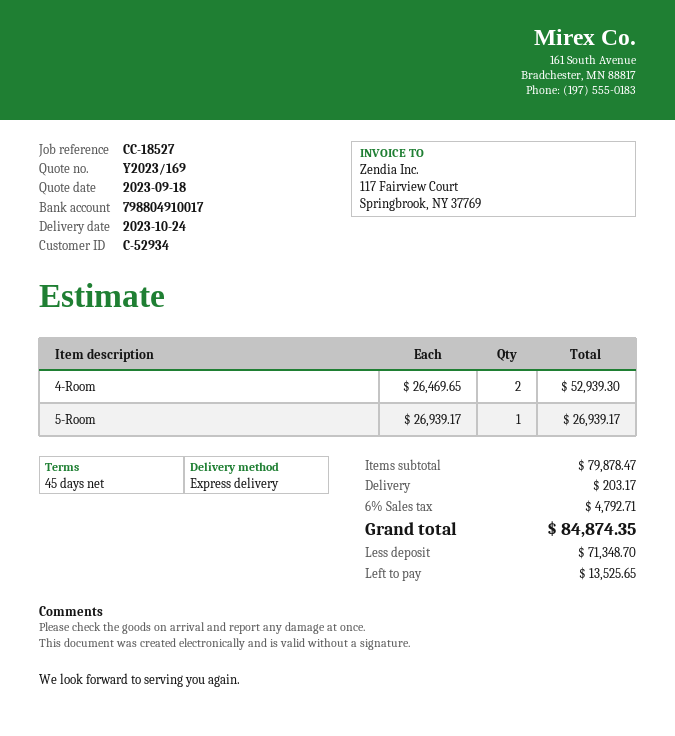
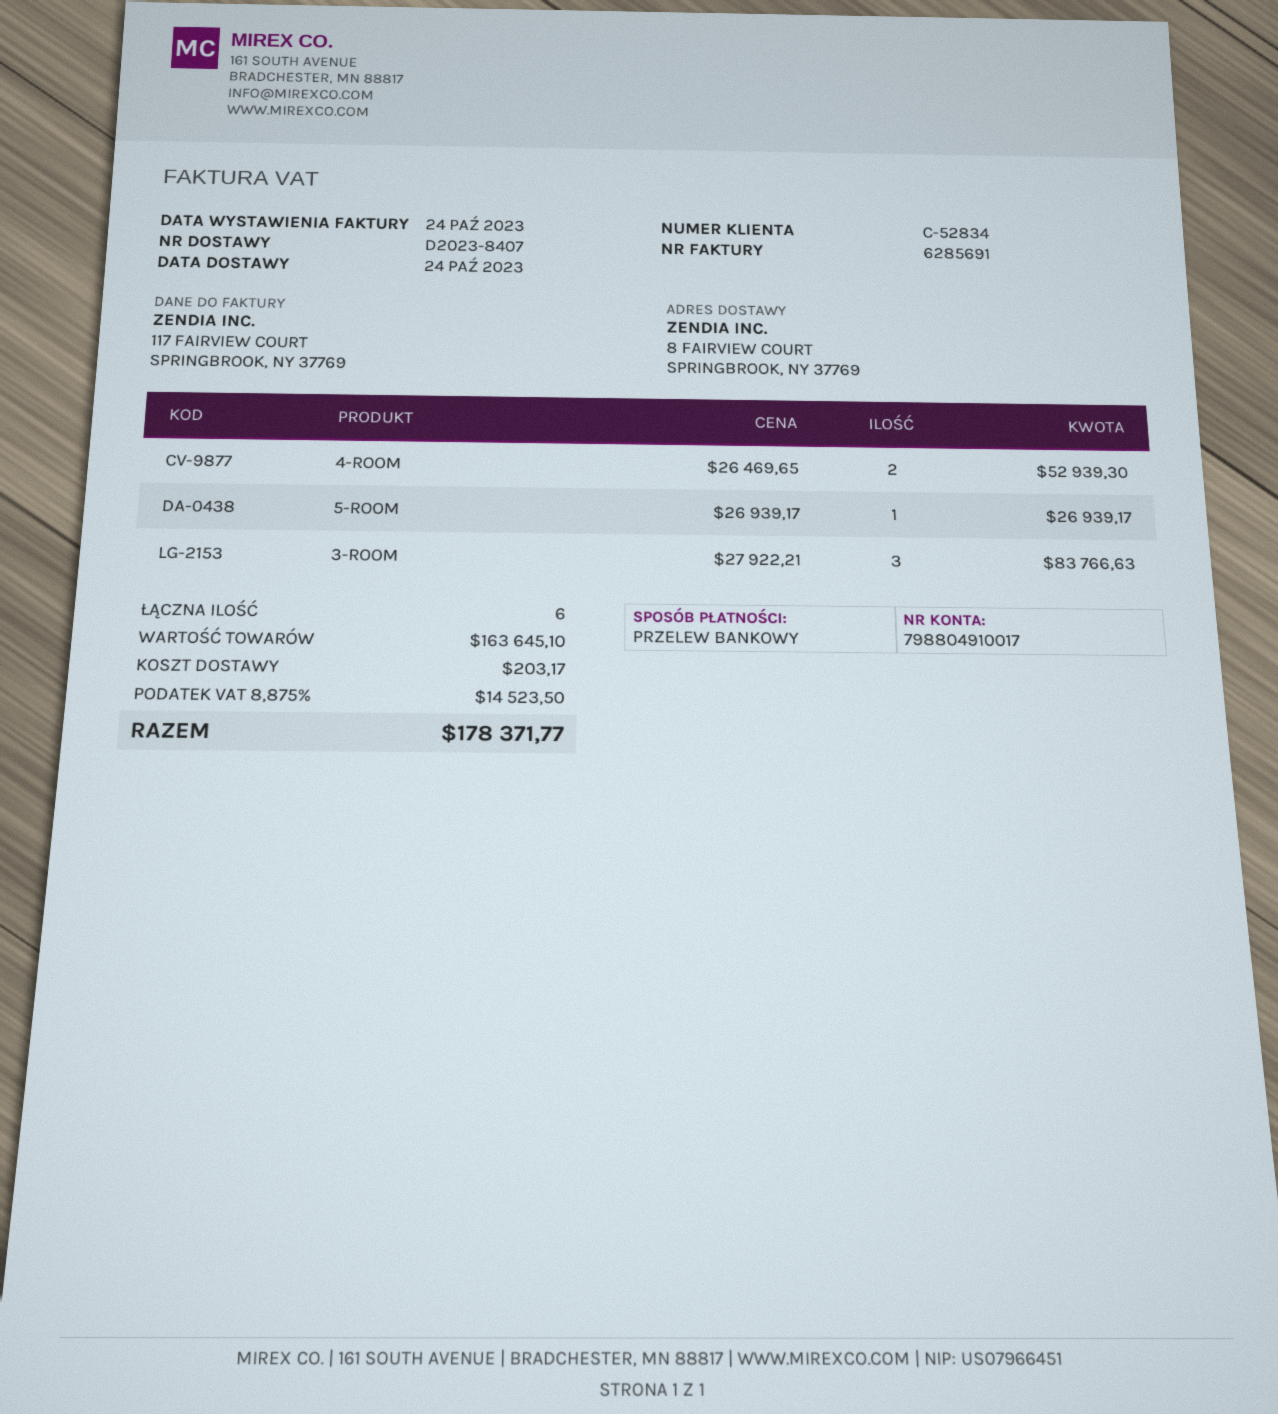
customer number: C-52934 -> C-52834
3-ROOM: none -> 3 x 27922.21 = 83766.63
subtotal: 79878.47 -> 163645.10
tax: 6% = 4792.71 -> 8.875% = 14523.50
total: 84874.35 -> 178371.77

